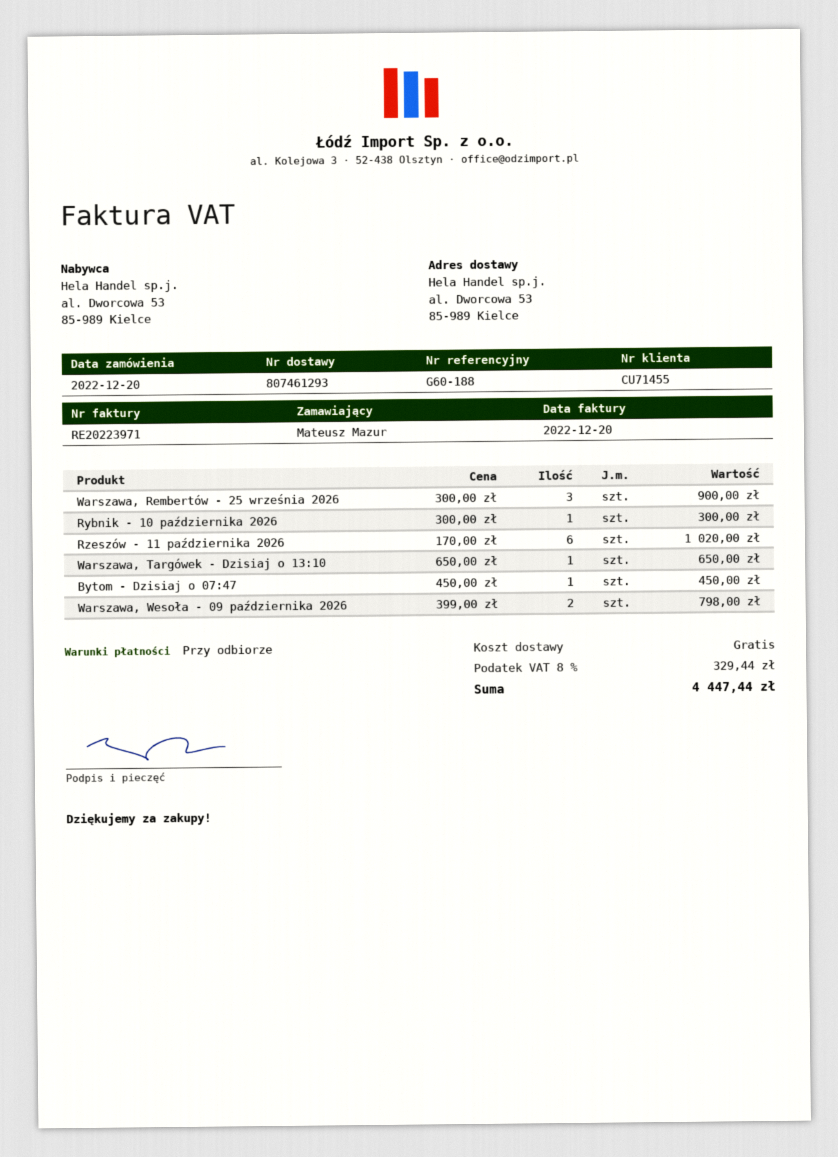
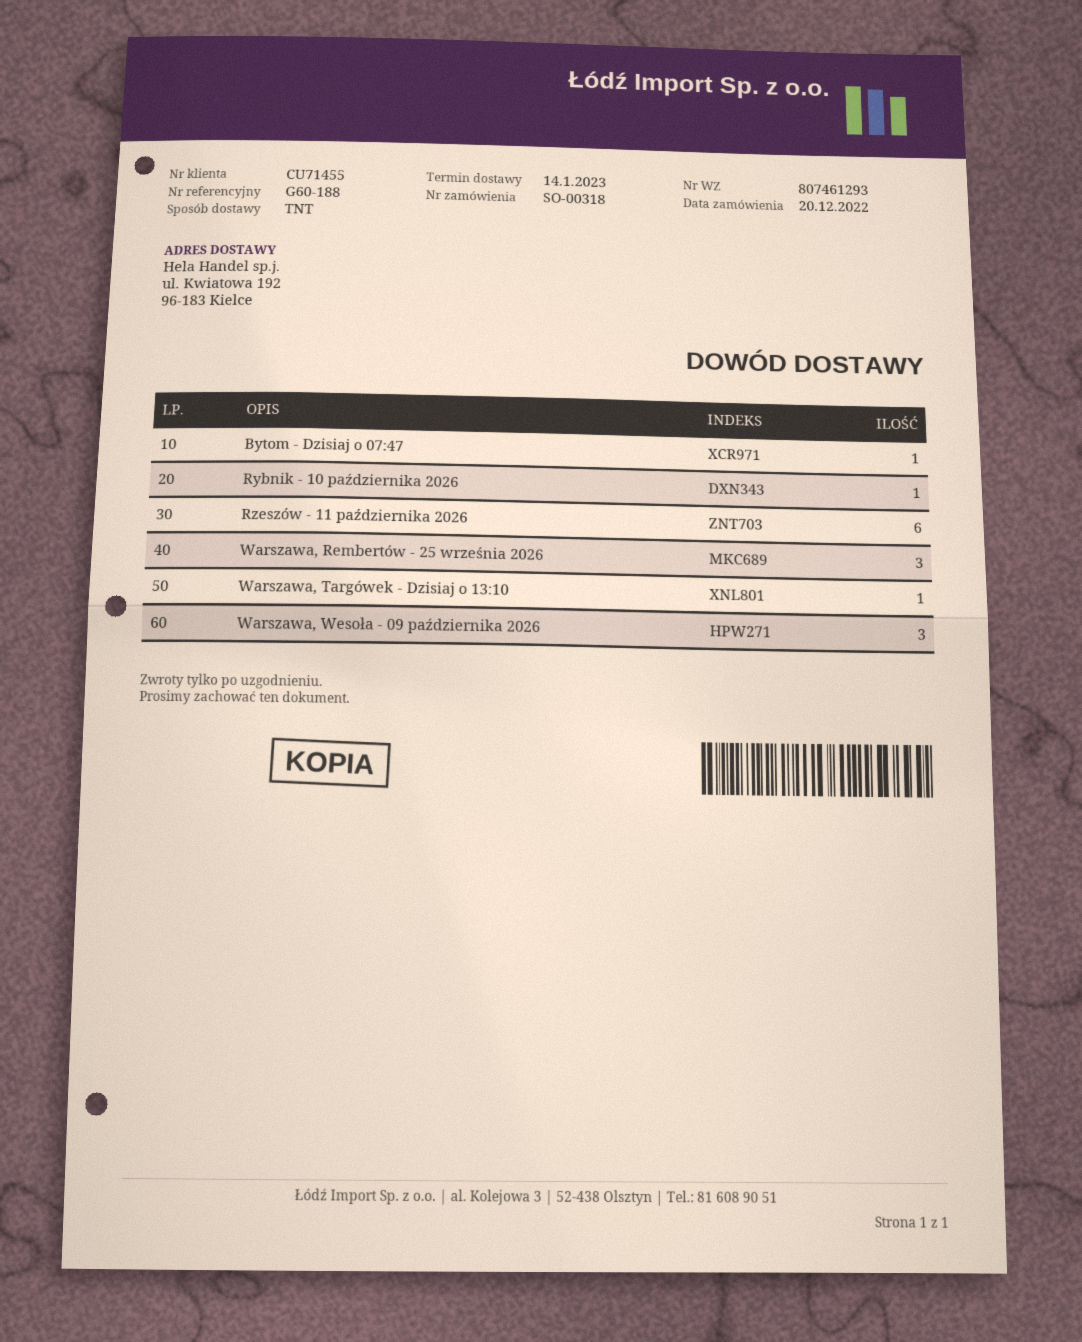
ship to: al. Dworcowa 53, 85-989 Kielce -> ul. Kwiatowa 192, 96-183 Kielce
Warszawa, Wesoła - 09 października 2026: 2 -> 3

